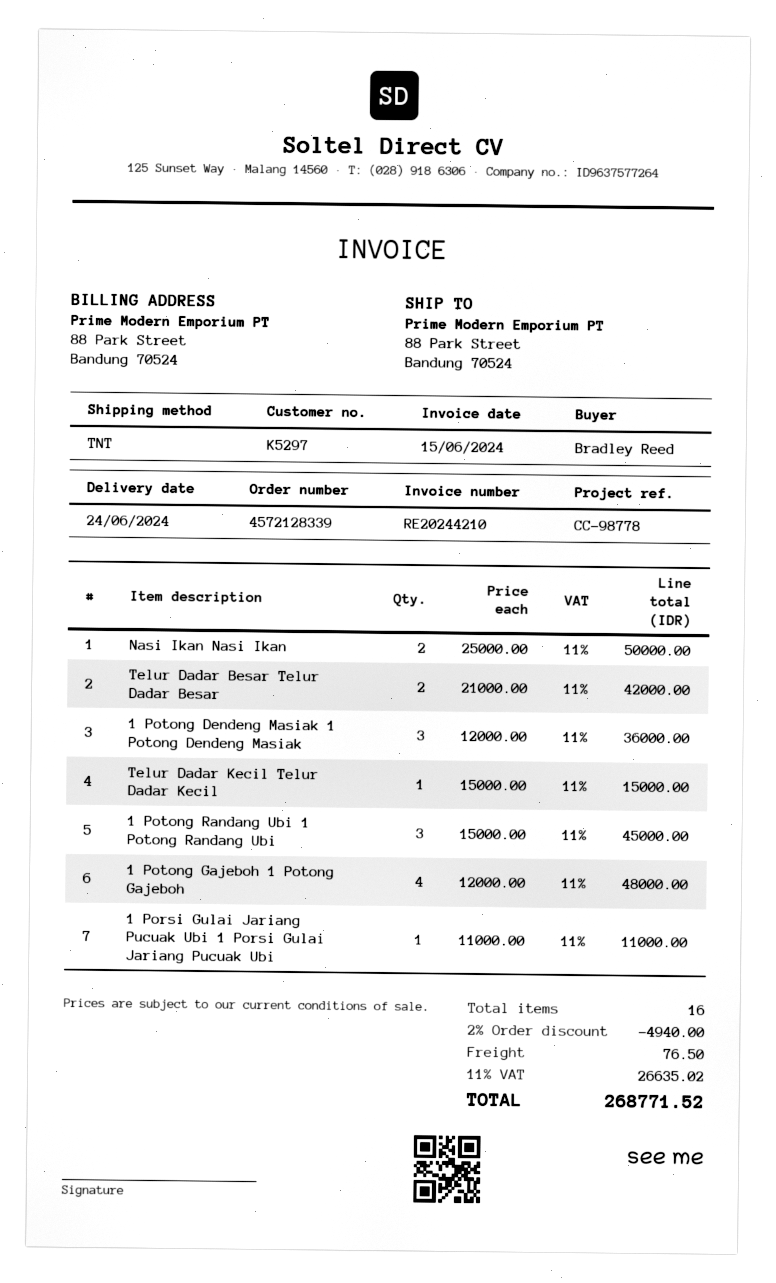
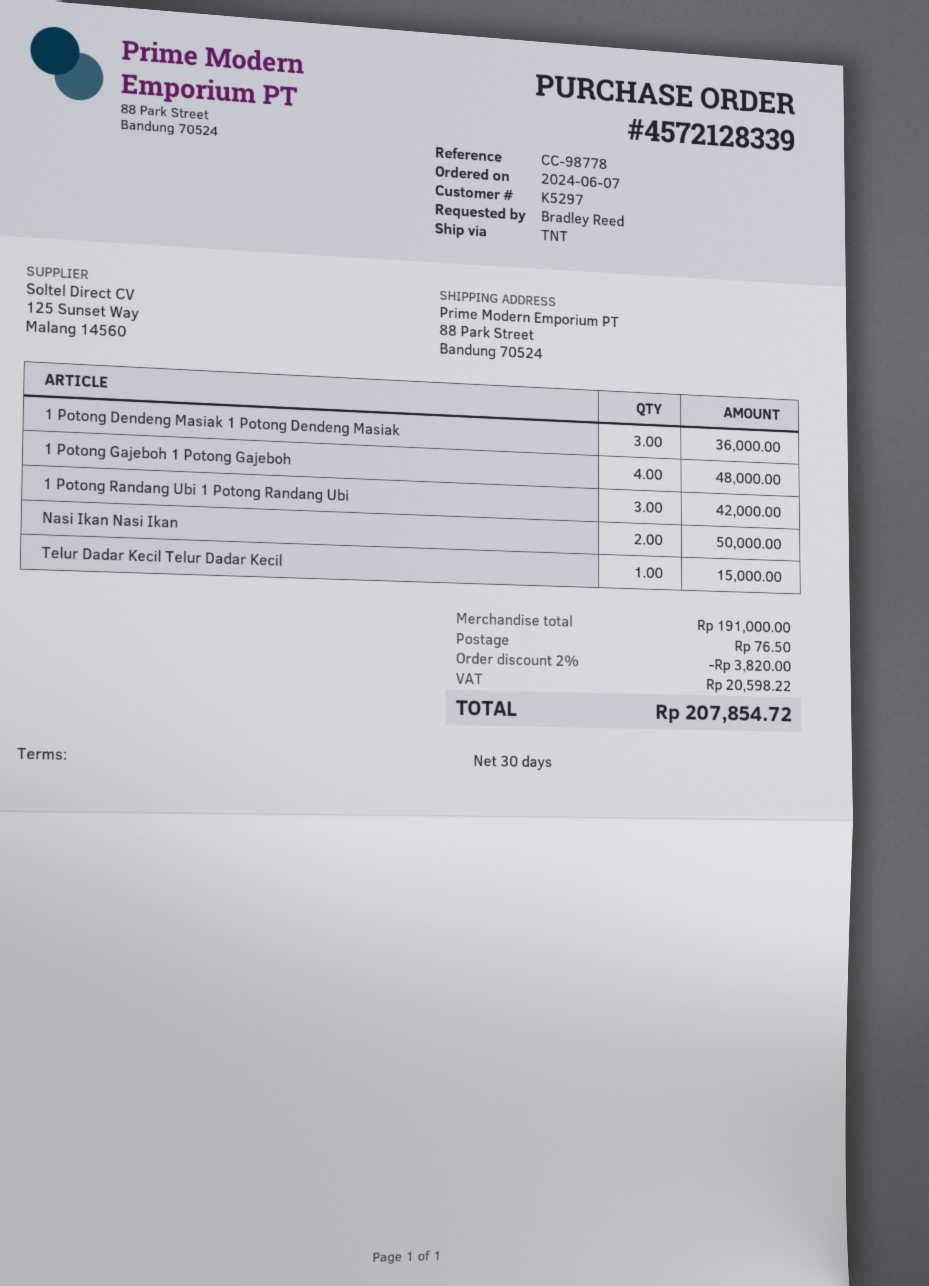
Telur Dadar Besar Telur Dadar Besar: 2 for 42000.00 -> none
1 Potong Randang Ubi 1 Potong Randang Ubi: 3 for 45000.00 -> 3 for 42000.00
1 Porsi Gulai Jariang Pucuak Ubi 1 Porsi Gulai Jariang Pucuak Ubi: 1 for 11000.00 -> none
discount: 2% = 4940.00 -> 2% = 3820.00
tax: 26635.02 -> 20598.22
total: 268771.52 -> 207854.72

